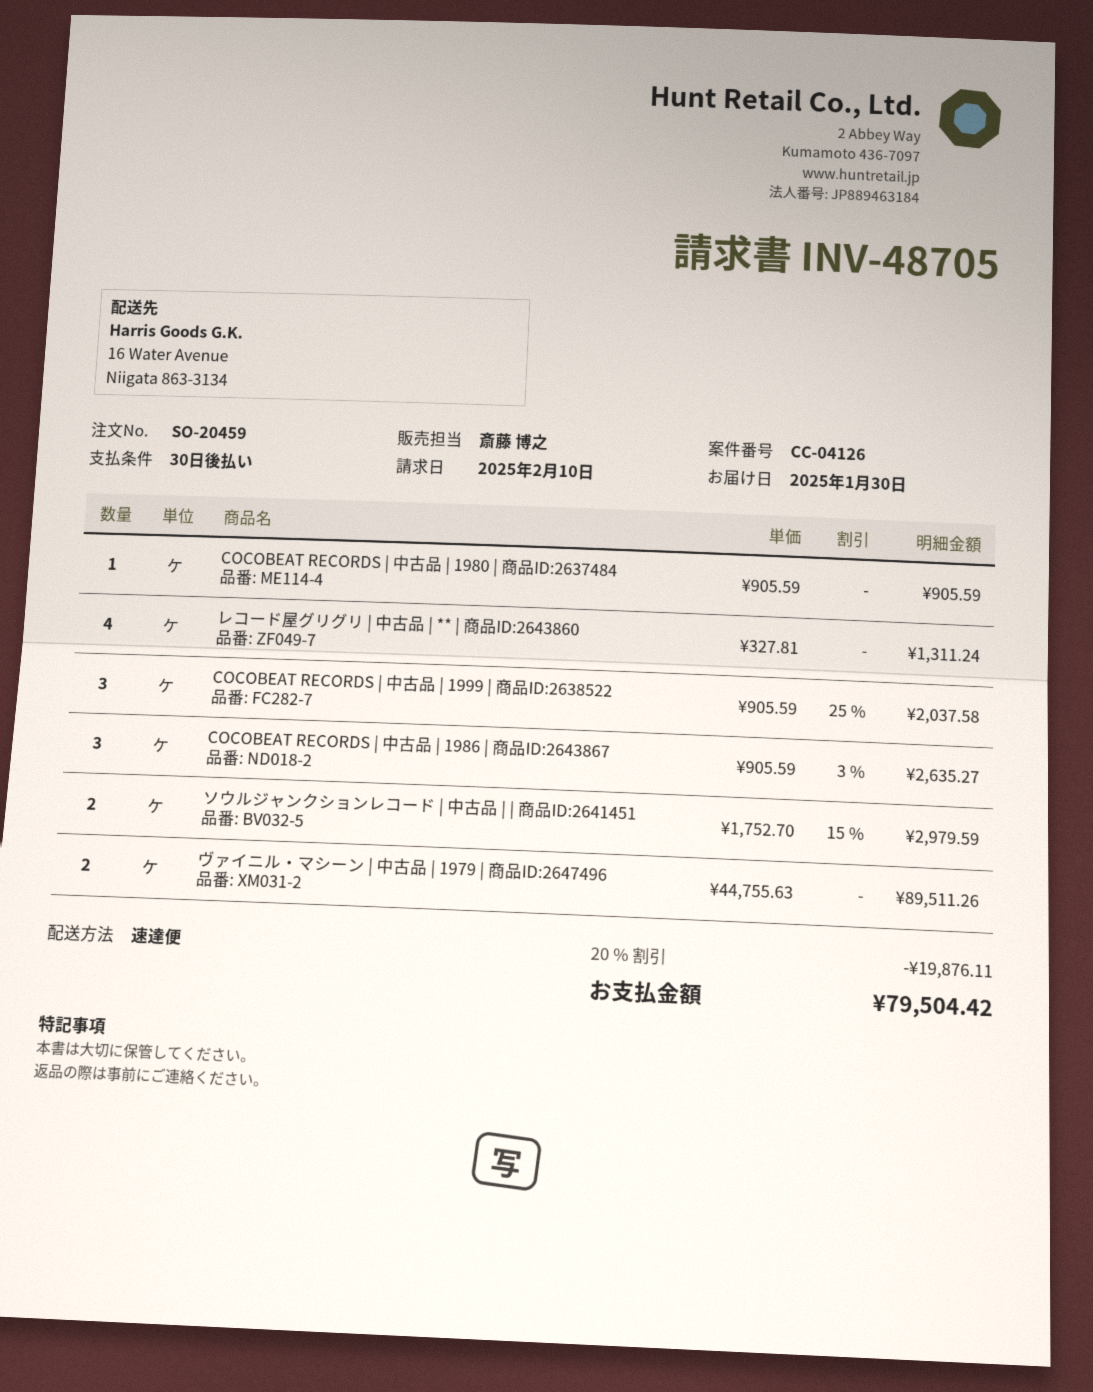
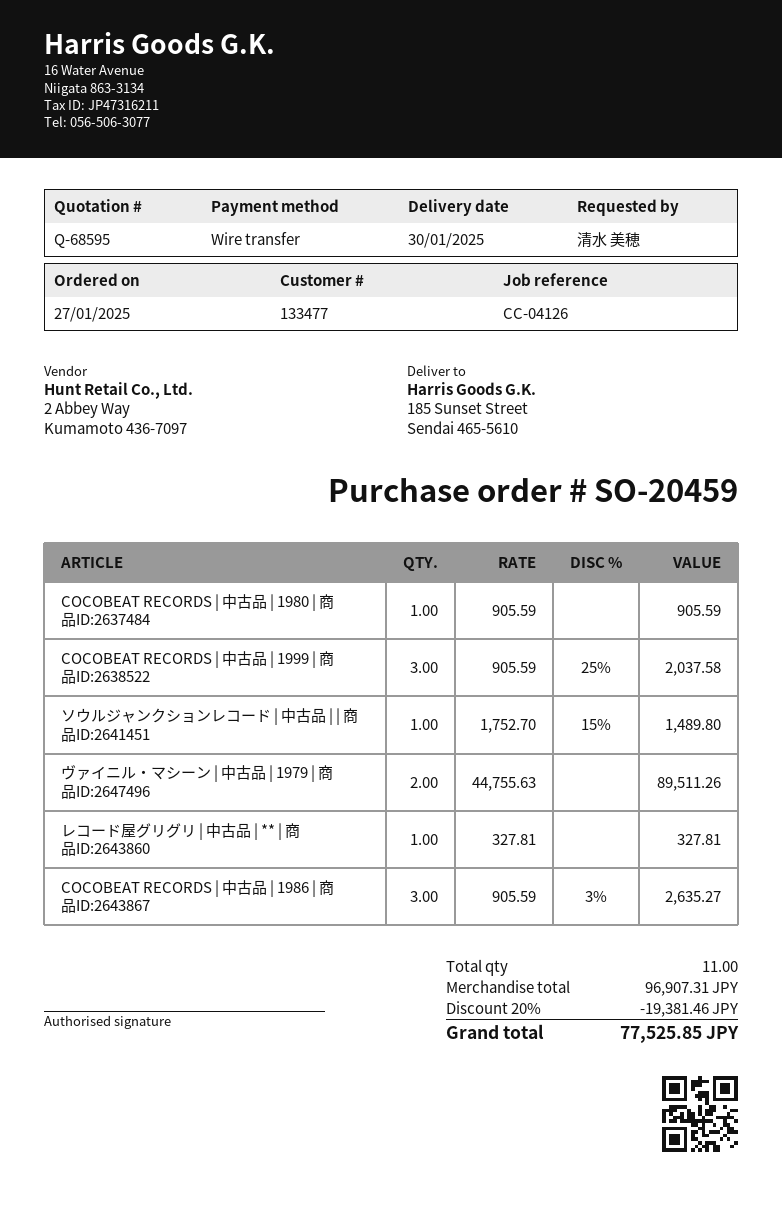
ship to: 16 Water Avenue, Niigata 863-3134 -> 185 Sunset Street, Sendai 465-5610
レコード屋グリグリ | 中古品 | ** | 商品ID:2643860: 4 x 327.81 = 1311.24 -> 1 x 327.81 = 327.81
ソウルジャンクションレコード | 中古品 | | 商品ID:2641451: 2 x 1752.70 - 15% = 2979.59 -> 1 x 1752.70 - 15% = 1489.80
discount: 20% = 19876.11 -> 20% = 19381.46
total: 79504.42 -> 77525.85

